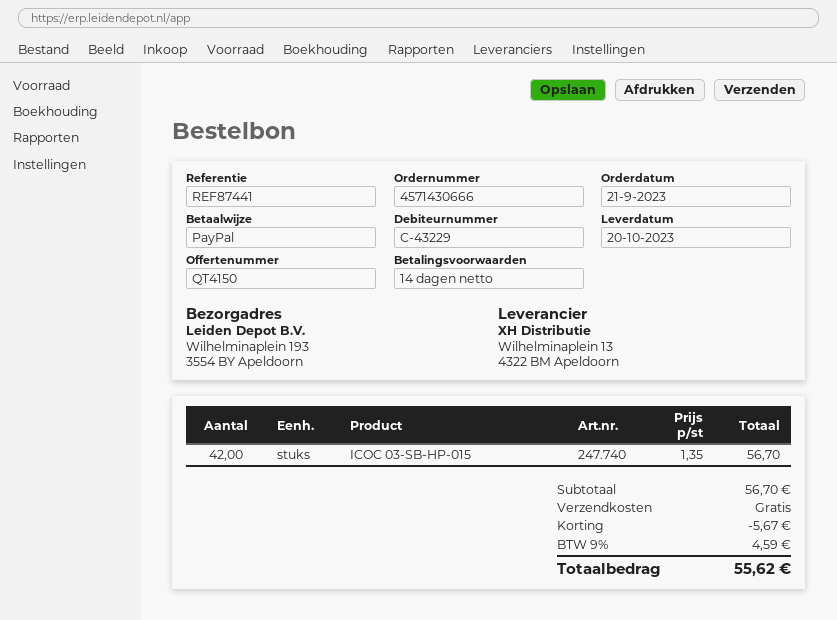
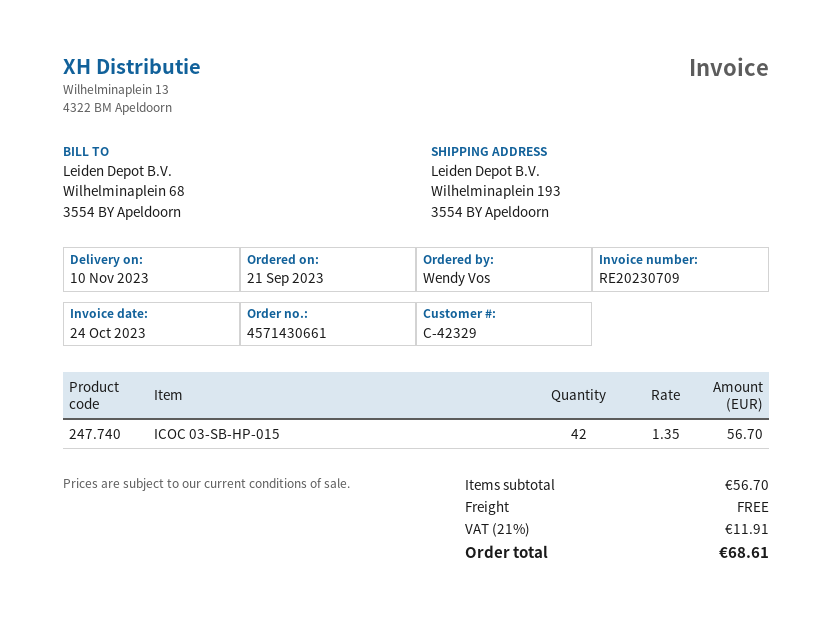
order number: 4571430666 -> 4571430661
delivery date: 2023-10-20 -> 2023-11-10
customer number: C-43229 -> C-42329
discount: 5.67 -> none
tax: 9% = 4.59 -> 21% = 11.91
total: 55.62 -> 68.61

